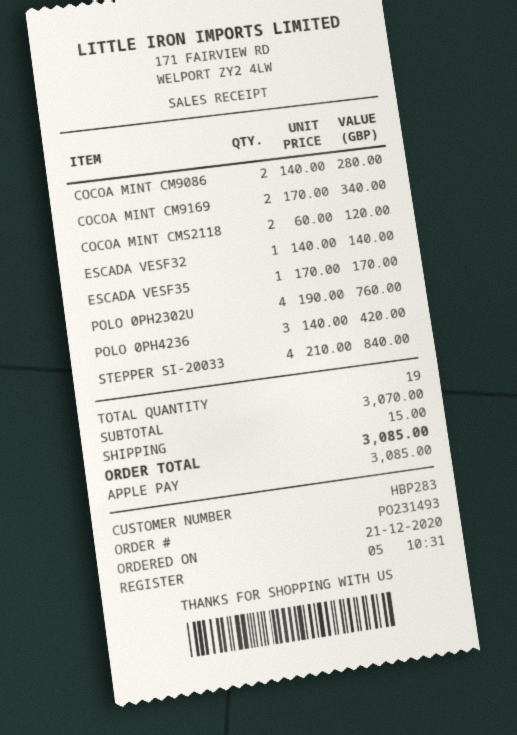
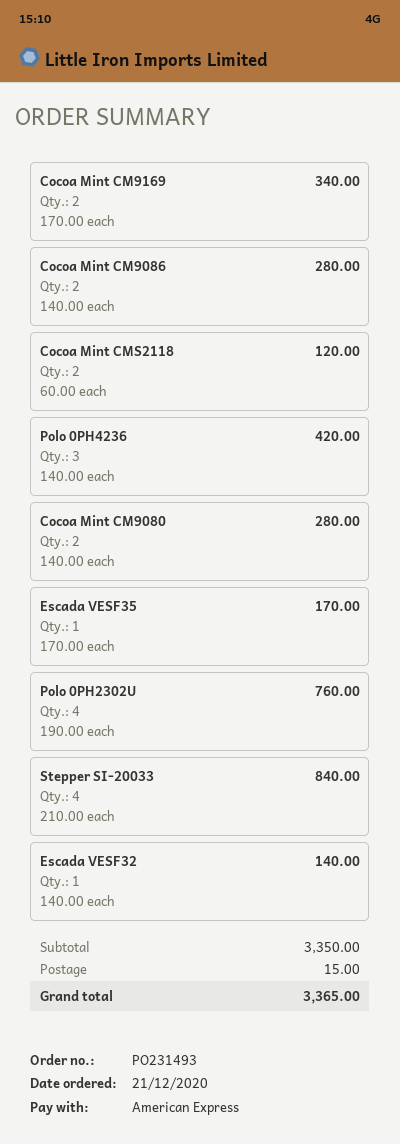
payment method: Apple Pay -> American Express
Cocoa Mint CM9080: none -> 2 x 140.00 = 280.00
subtotal: 3070.00 -> 3350.00
total: 3085.00 -> 3365.00

